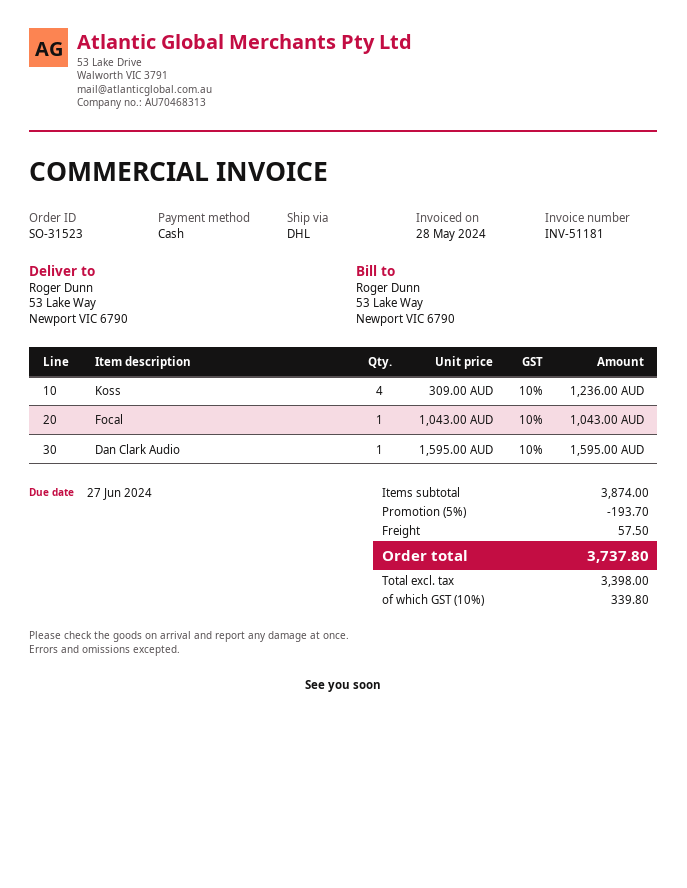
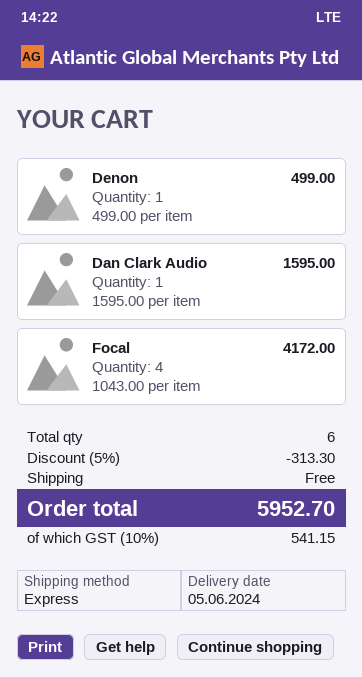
shipping method: DHL -> express
Koss: 4 x 309.00 = 1236.00 -> none
Focal: 1 x 1043.00 = 1043.00 -> 4 x 1043.00 = 4172.00
Denon: none -> 1 x 499.00 = 499.00
discount: 5% = 193.70 -> 5% = 313.30
shipping: 57.50 -> 0.00
tax: 10% = 339.80 -> 10% = 541.15
total: 3737.80 -> 5952.70

